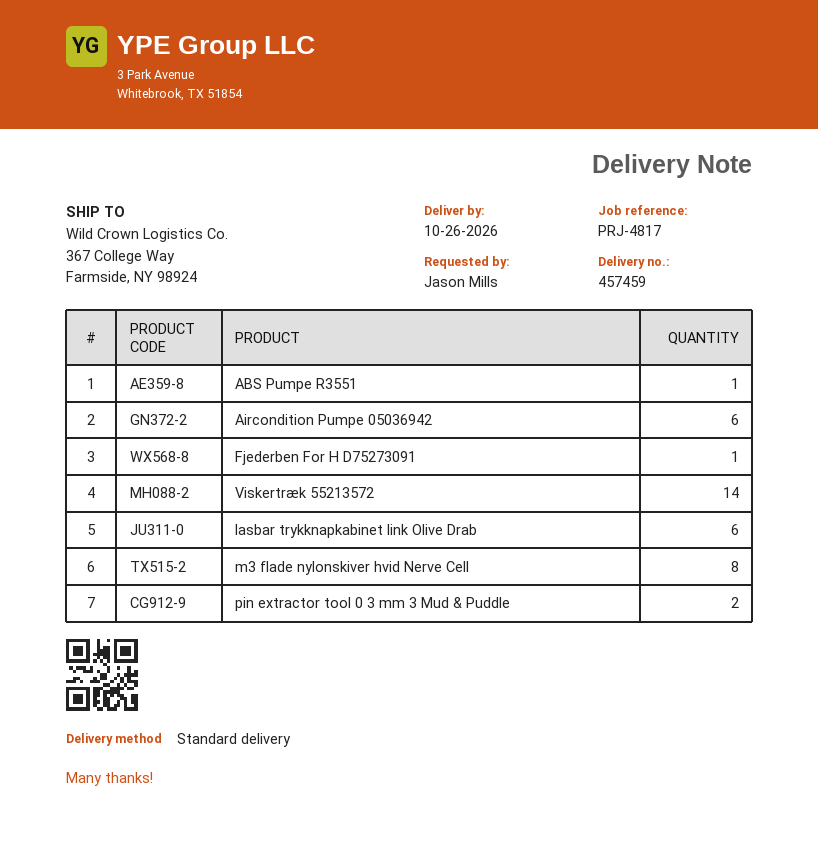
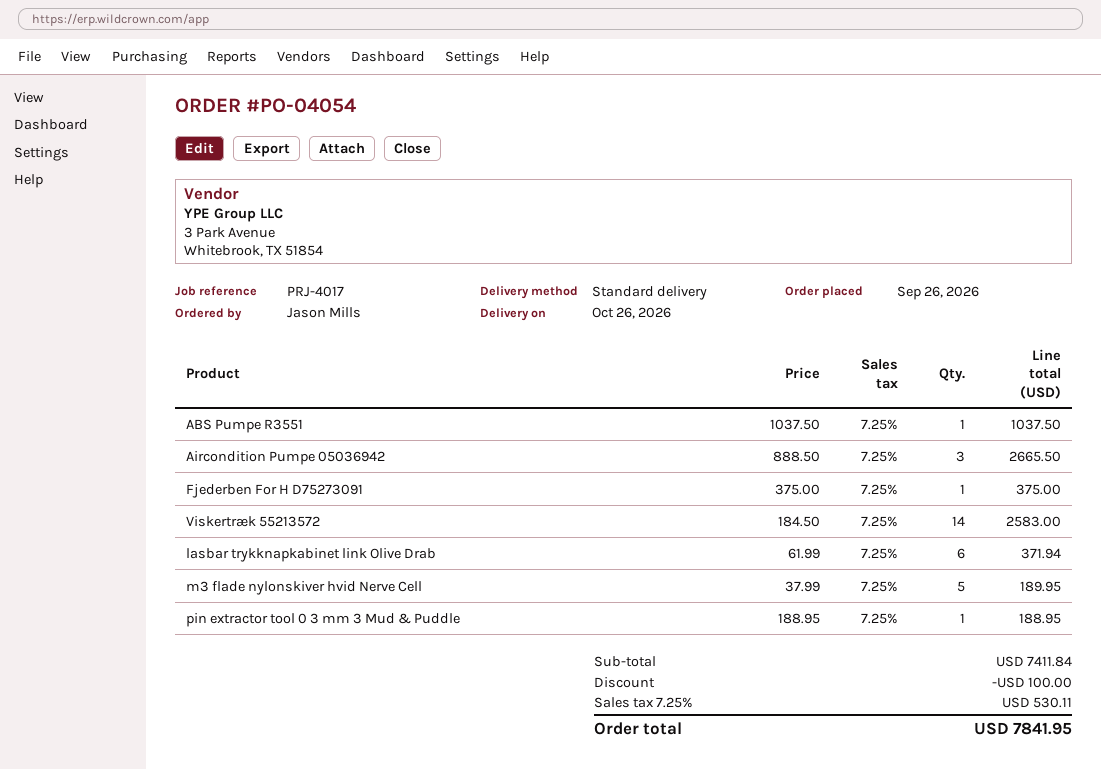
reference: PRJ-4817 -> PRJ-4017
Aircondition Pumpe 05036942: 6 -> 3
m3 flade nylonskiver hvid Nerve Cell: 8 -> 5
pin extractor tool 0 3 mm 3 Mud & Puddle: 2 -> 1

